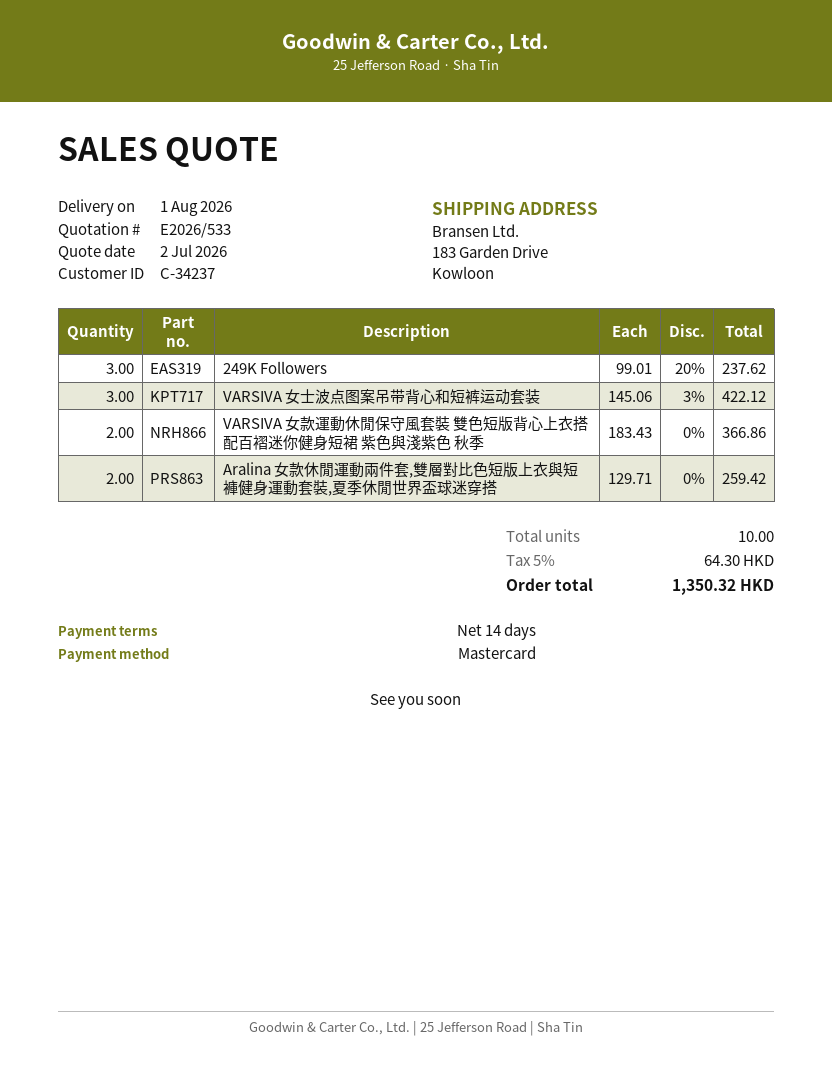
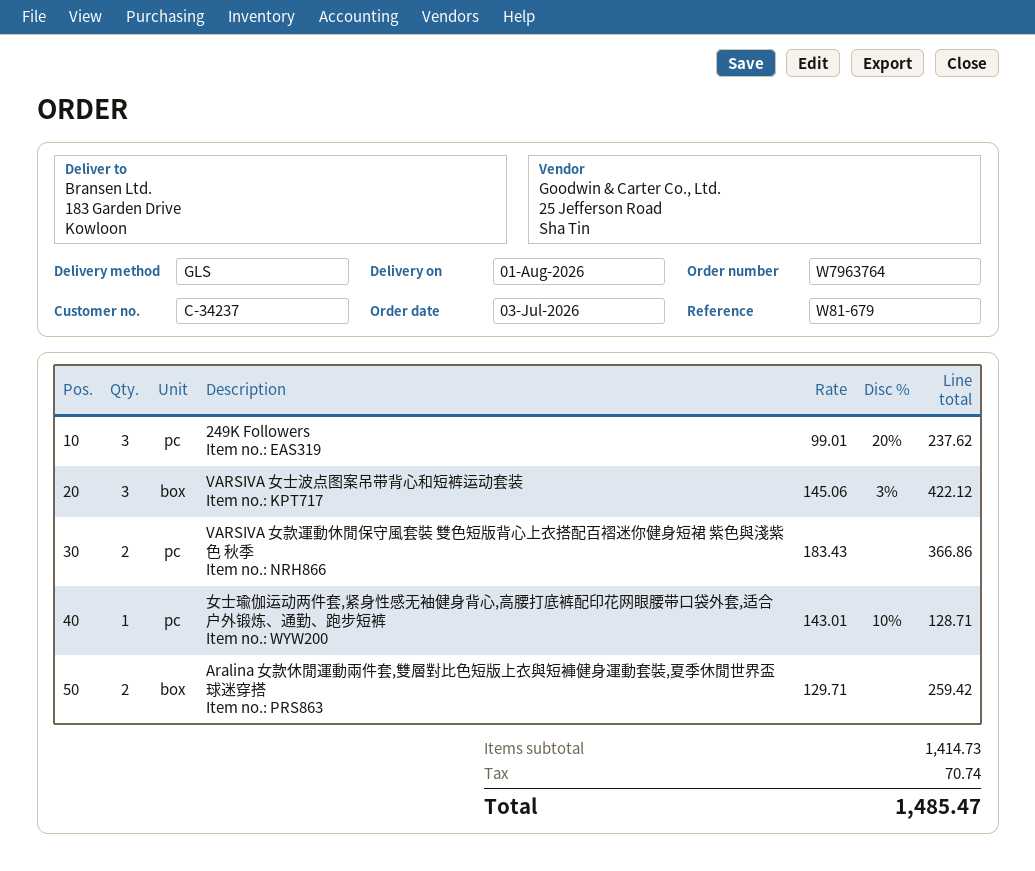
女士瑜伽运动两件套,紧身性感无袖健身背心,高腰打底裤配印花网眼腰带口袋外套,适合户外锻炼、通勤、跑步短裤: none -> 1 x 143.01 - 10% = 128.71
tax: 64.30 -> 70.74
total: 1350.32 -> 1485.47

